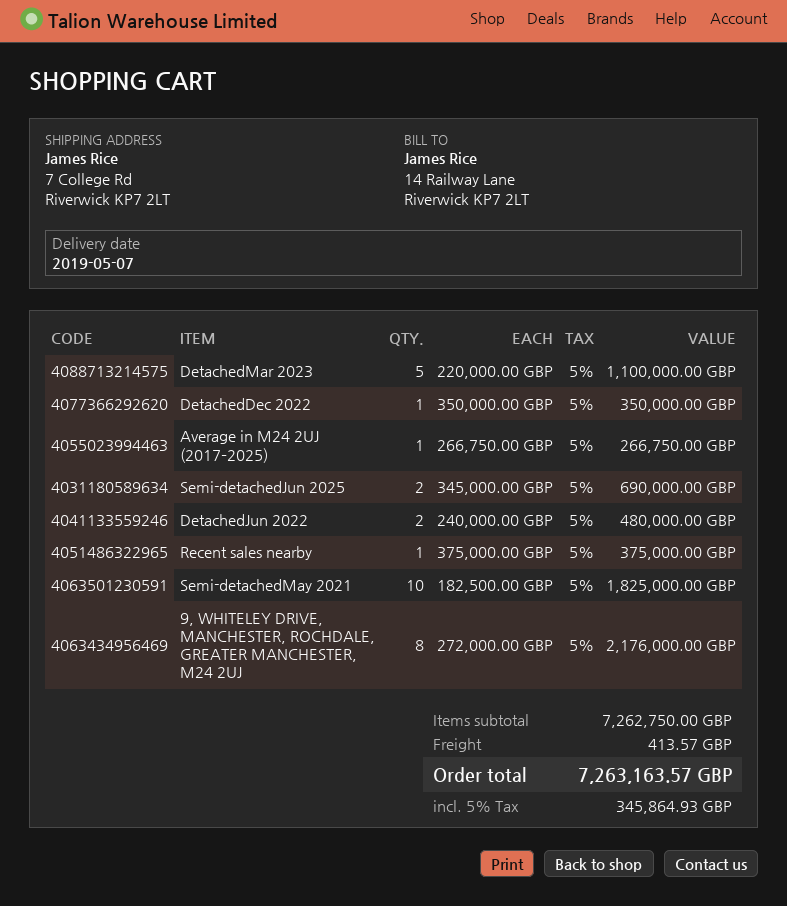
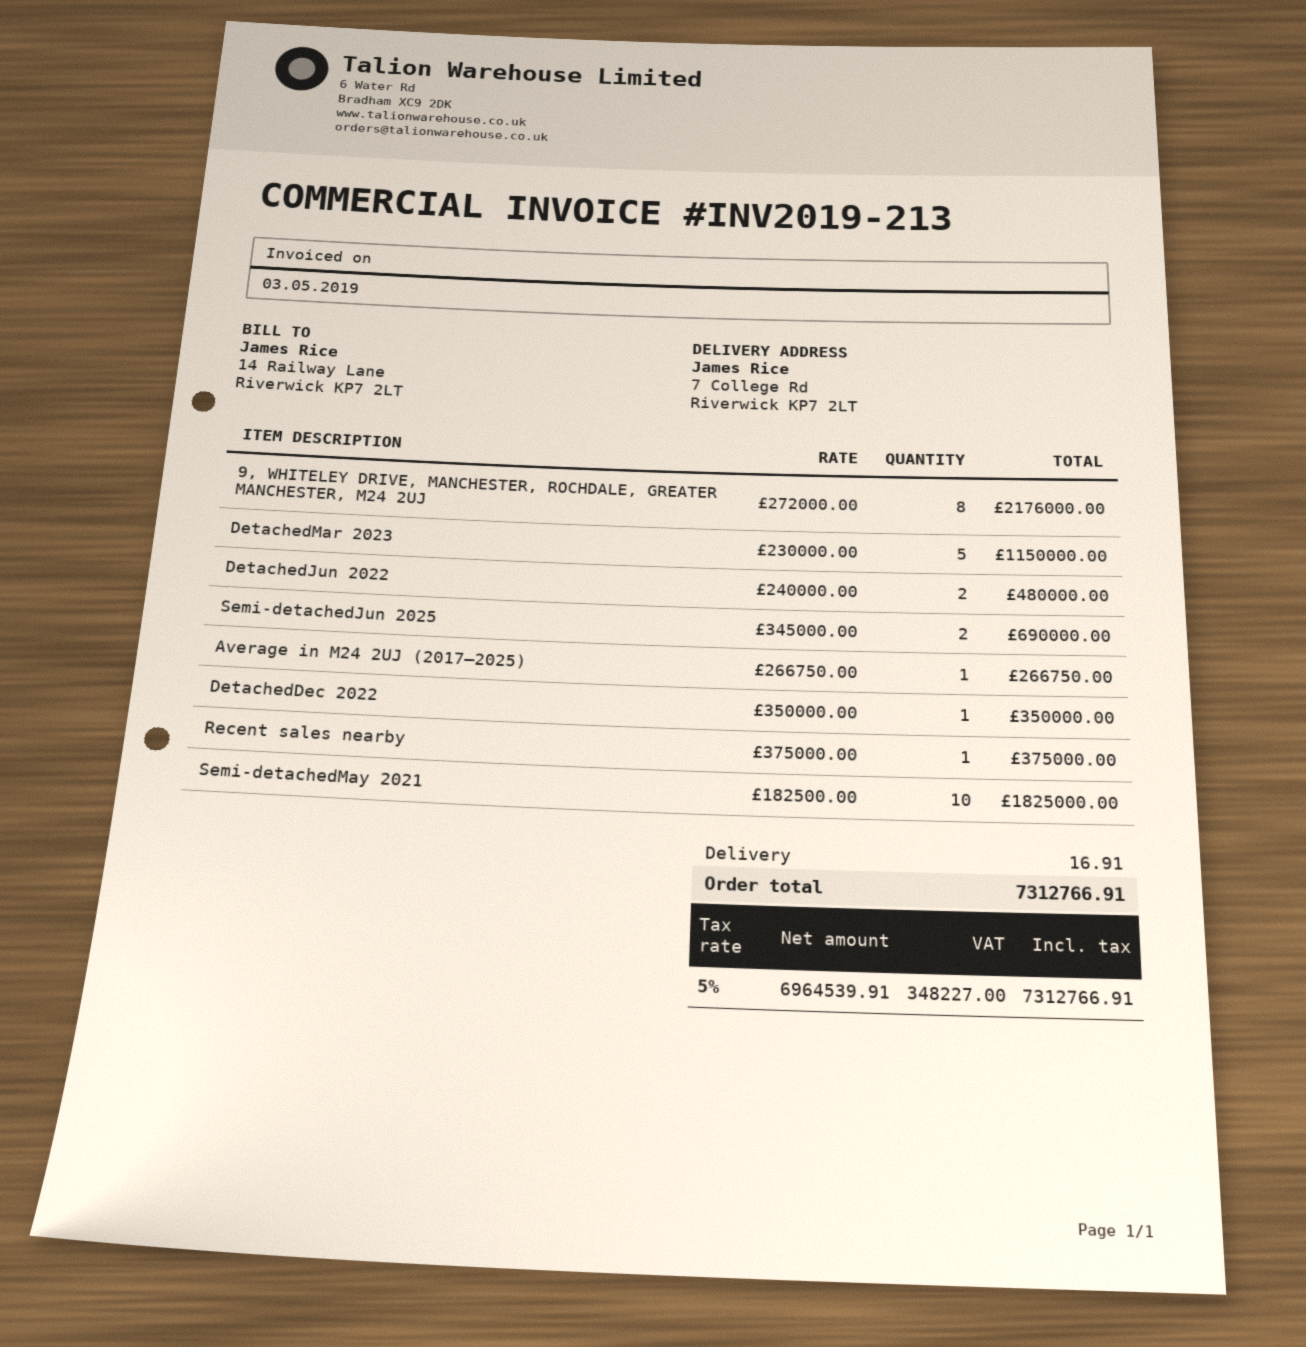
DetachedMar 2023: 5 x 220000.00 = 1100000.00 -> 5 x 230000.00 = 1150000.00
shipping: 413.57 -> 16.91
tax: 5% = 345864.93 -> 5% = 348227.00
total: 7263163.57 -> 7312766.91

